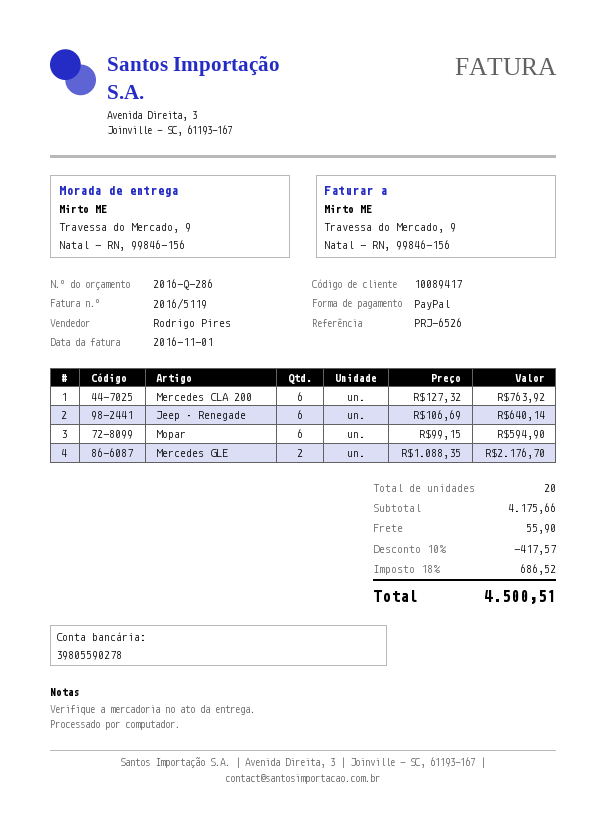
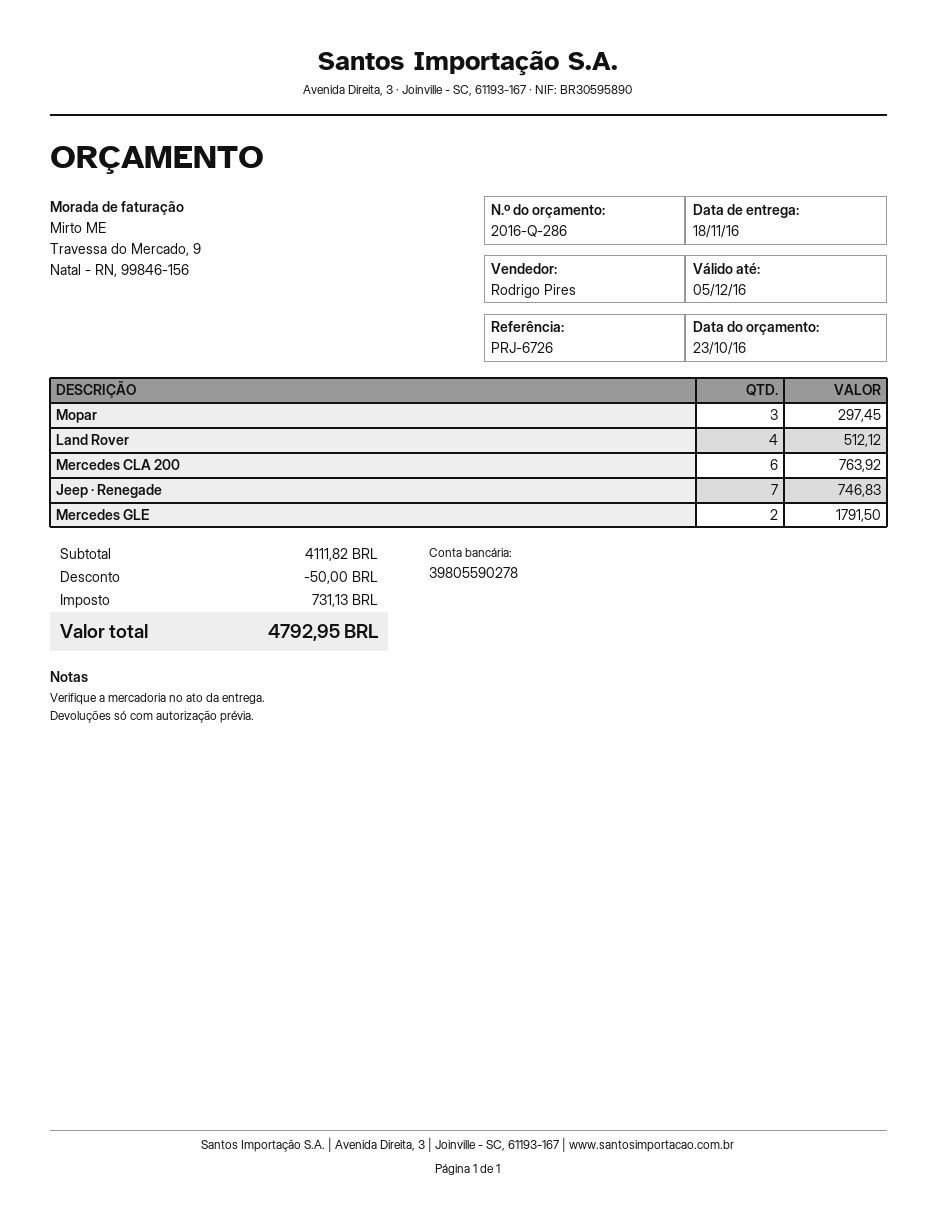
reference: PRJ-6526 -> PRJ-6726
Jeep · Renegade: 6 for 640.14 -> 7 for 746.83
Mopar: 6 for 594.90 -> 3 for 297.45
Mercedes GLE: 2 for 2176.70 -> 2 for 1791.50
Land Rover: none -> 4 for 512.12
subtotal: 4175.66 -> 4111.82
discount: 417.57 -> 50.00
shipping: 55.90 -> none
tax: 686.52 -> 731.13
total: 4500.51 -> 4792.95

